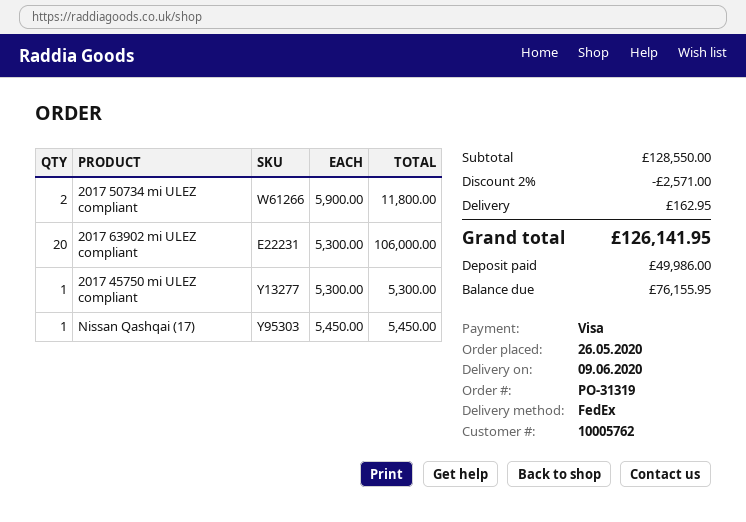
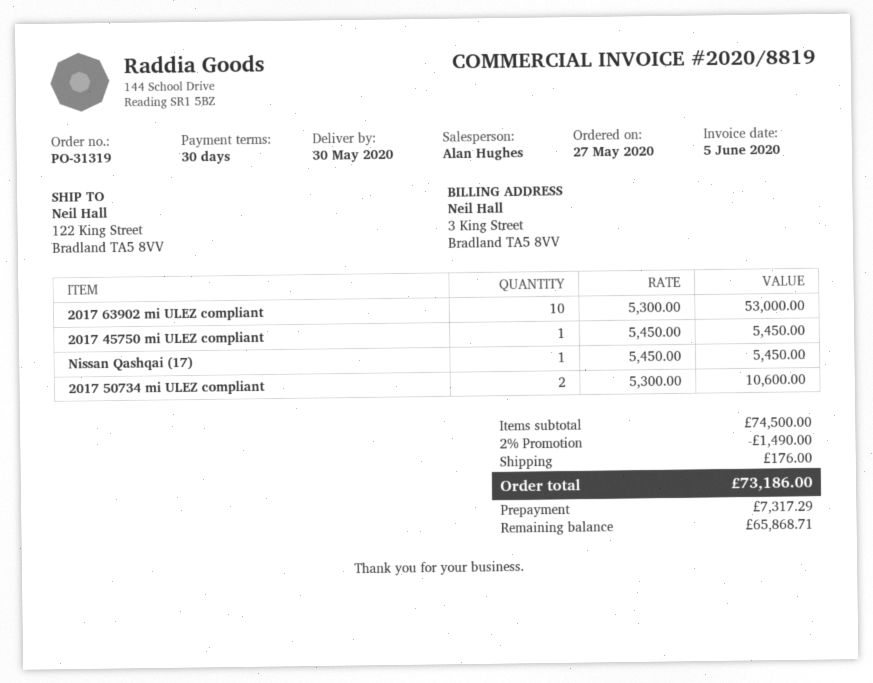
order date: 2020-05-26 -> 2020-05-27
delivery date: 2020-06-09 -> 2020-05-30
2017 50734 mi ULEZ compliant: 2 x 5900.00 = 11800.00 -> 2 x 5300.00 = 10600.00
2017 63902 mi ULEZ compliant: 20 x 5300.00 = 106000.00 -> 10 x 5300.00 = 53000.00
2017 45750 mi ULEZ compliant: 1 x 5300.00 = 5300.00 -> 1 x 5450.00 = 5450.00
subtotal: 128550.00 -> 74500.00
discount: 2% = 2571.00 -> 2% = 1490.00
shipping: 162.95 -> 176.00
total: 126141.95 -> 73186.00
deposit: 49986.00 -> 7317.29
balance: 76155.95 -> 65868.71

